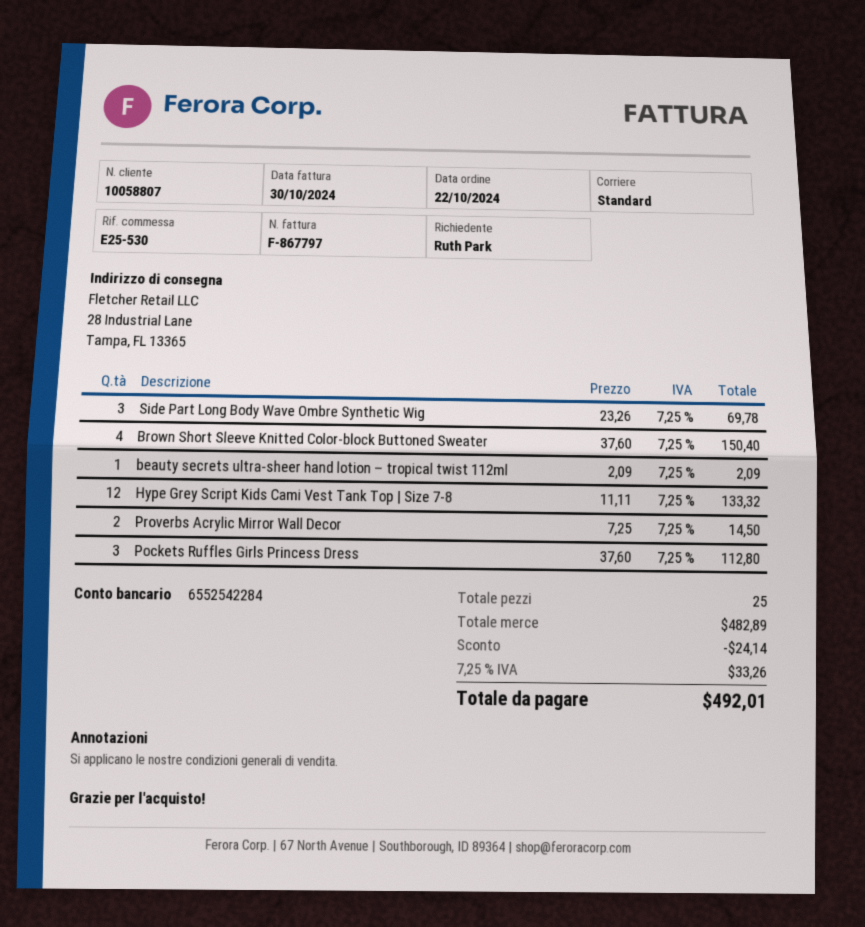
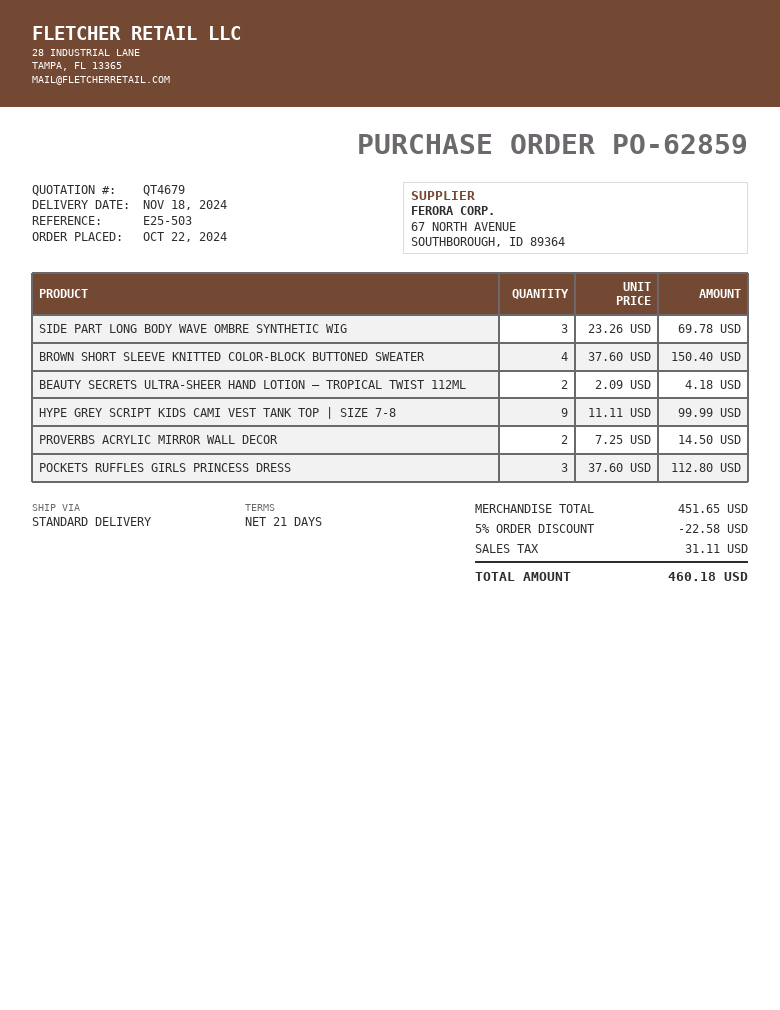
reference: E25-530 -> E25-503
beauty secrets ultra-sheer hand lotion – tropical twist 112ml: 1 x 2.09 = 2.09 -> 2 x 2.09 = 4.18
Hype Grey Script Kids Cami Vest Tank Top | Size 7-8: 12 x 11.11 = 133.32 -> 9 x 11.11 = 99.99
subtotal: 482.89 -> 451.65
discount: 24.14 -> 22.58
tax: 33.26 -> 31.11
total: 492.01 -> 460.18

